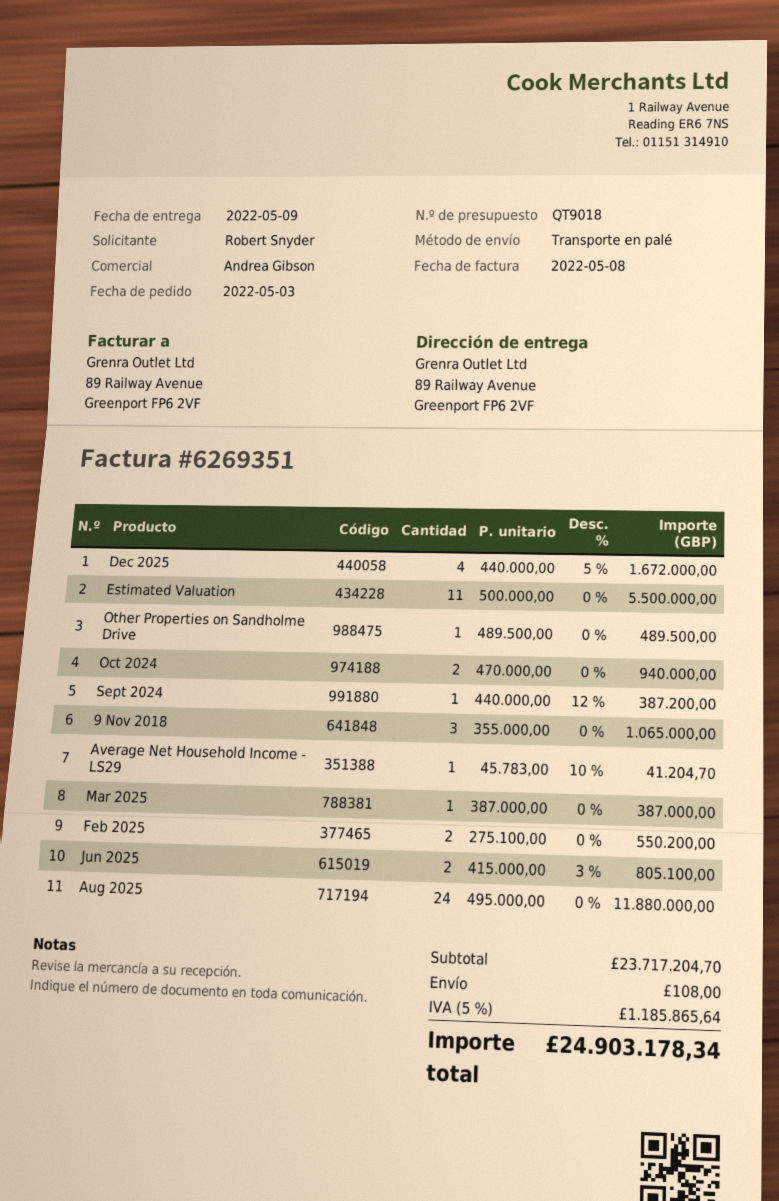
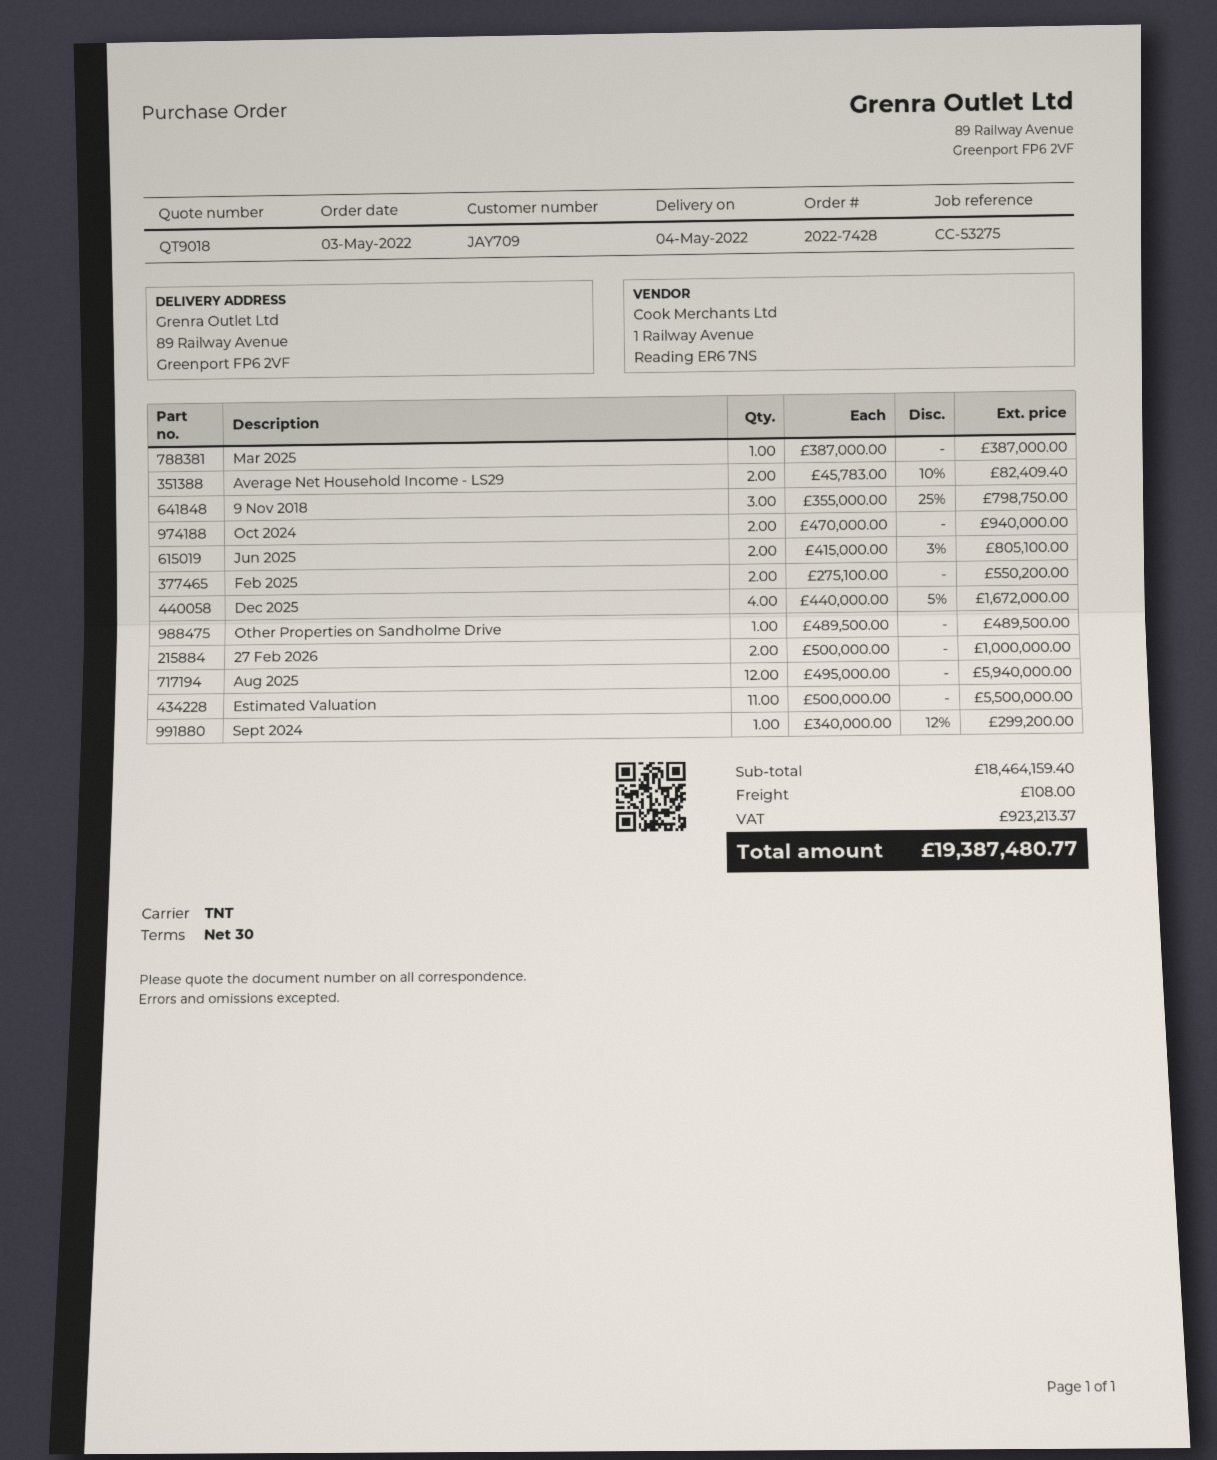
delivery date: 2022-05-09 -> 2022-05-04
shipping method: pallet freight -> TNT
Sept 2024: 1 x 440000.00 - 12% = 387200.00 -> 1 x 340000.00 - 12% = 299200.00
9 Nov 2018: 3 x 355000.00 = 1065000.00 -> 3 x 355000.00 - 25% = 798750.00
Average Net Household Income - LS29: 1 x 45783.00 - 10% = 41204.70 -> 2 x 45783.00 - 10% = 82409.40
Aug 2025: 24 x 495000.00 = 11880000.00 -> 12 x 495000.00 = 5940000.00
27 Feb 2026: none -> 2 x 500000.00 = 1000000.00
subtotal: 23717204.70 -> 18464159.40
tax: 1185865.64 -> 923213.37
total: 24903178.34 -> 19387480.77

